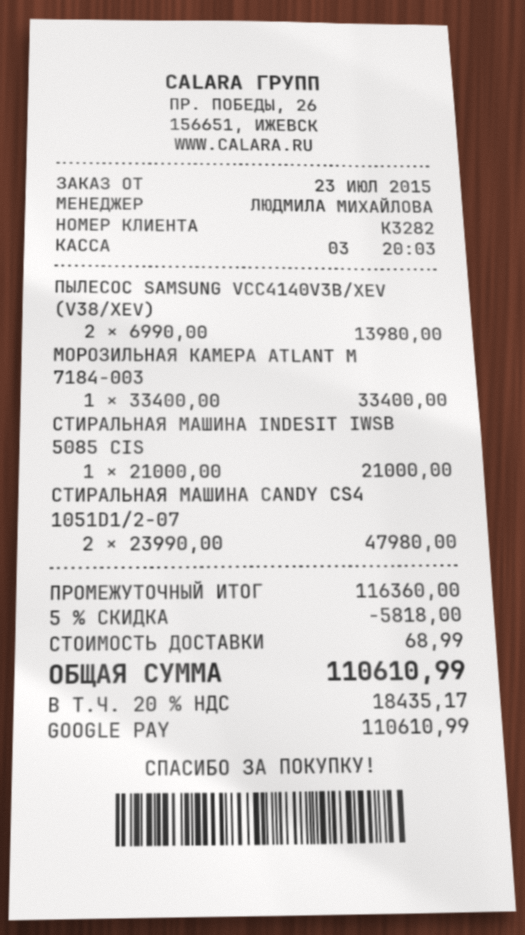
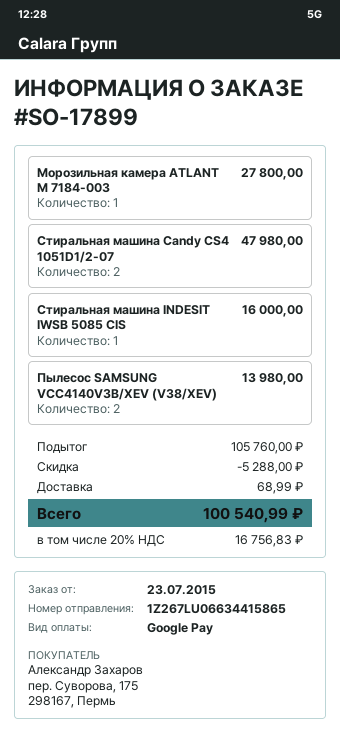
МОРОЗИЛЬНАЯ КАМЕРА ATLANT М 7184-003: 1 for 33400.00 -> 1 for 27800.00
СТИРАЛЬНАЯ МАШИНА INDESIT IWSB 5085 CIS: 1 for 21000.00 -> 1 for 16000.00
subtotal: 116360.00 -> 105760.00
discount: 5818.00 -> 5288.00
tax: 20% = 18435.17 -> 20% = 16756.83
total: 110610.99 -> 100540.99

